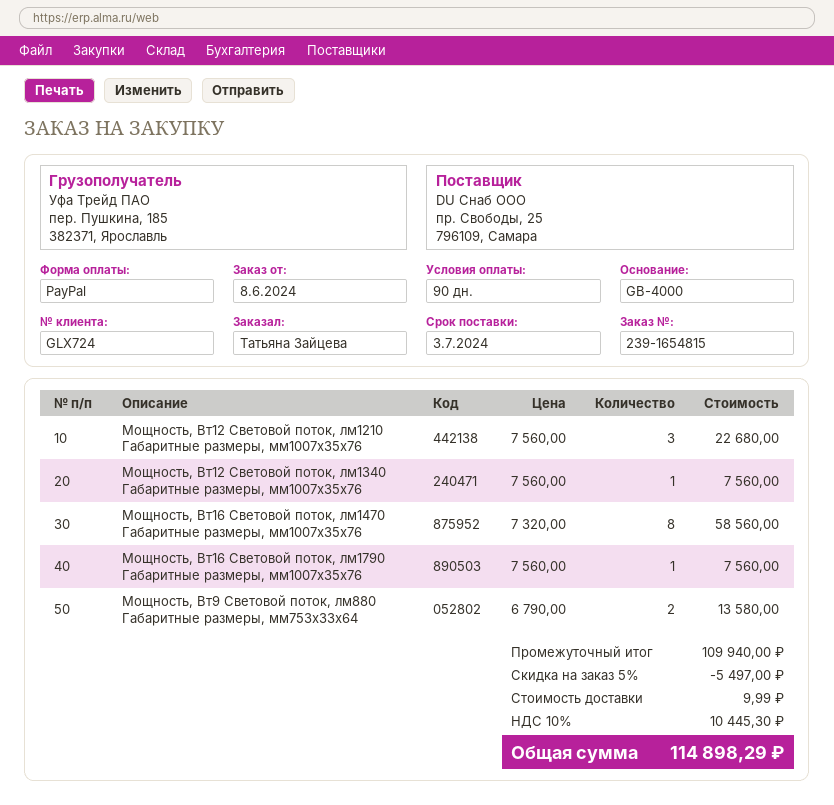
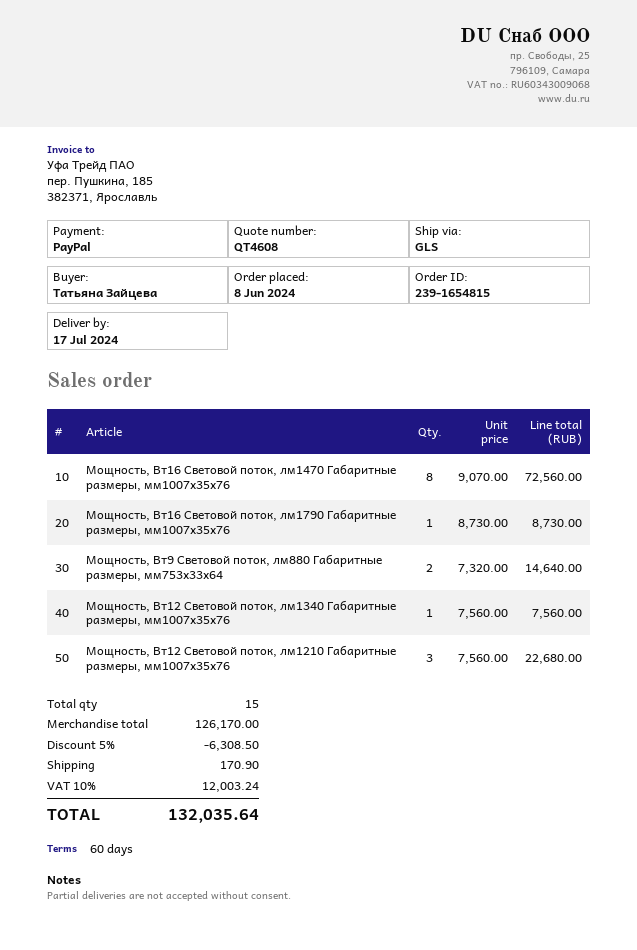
delivery date: 2024-07-03 -> 2024-07-17
payment terms: 90 days -> 60 days
Мощность, Вт16 Световой поток, лм1470 Габаритные размеры, мм1007x35x76: 8 x 7320.00 = 58560.00 -> 8 x 9070.00 = 72560.00
Мощность, Вт16 Световой поток, лм1790 Габаритные размеры, мм1007x35x76: 1 x 7560.00 = 7560.00 -> 1 x 8730.00 = 8730.00
Мощность, Вт9 Световой поток, лм880 Габаритные размеры, мм753x33x64: 2 x 6790.00 = 13580.00 -> 2 x 7320.00 = 14640.00
subtotal: 109940.00 -> 126170.00
discount: 5% = 5497.00 -> 5% = 6308.50
shipping: 9.99 -> 170.90
tax: 10% = 10445.30 -> 10% = 12003.24
total: 114898.29 -> 132035.64

